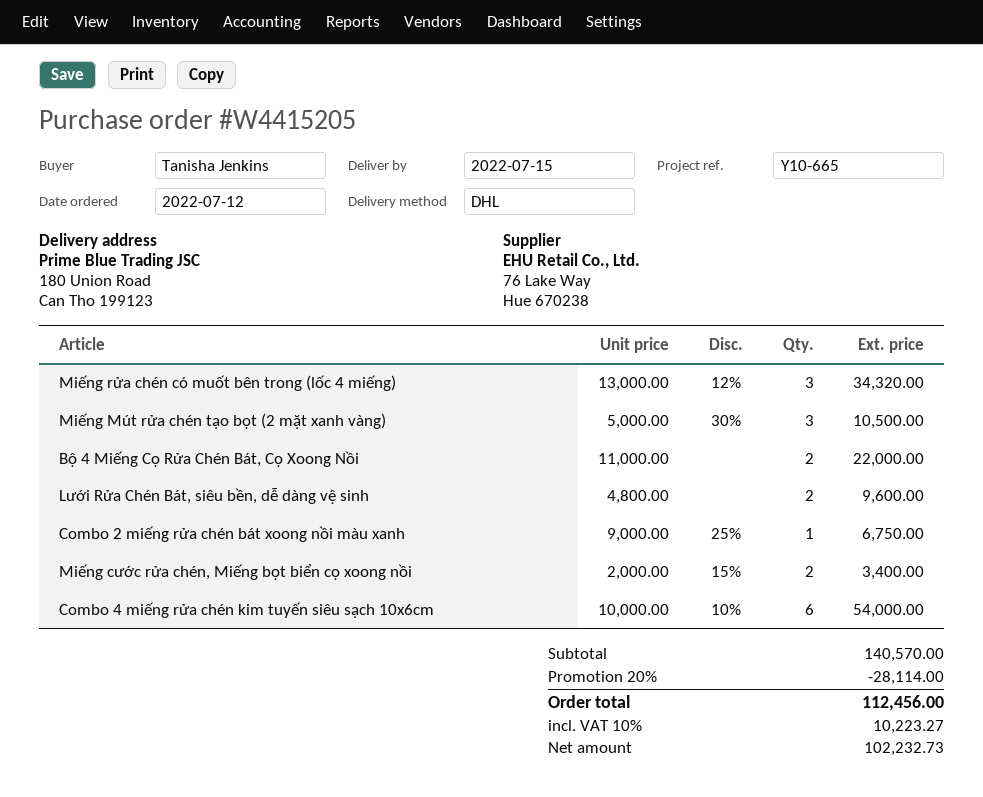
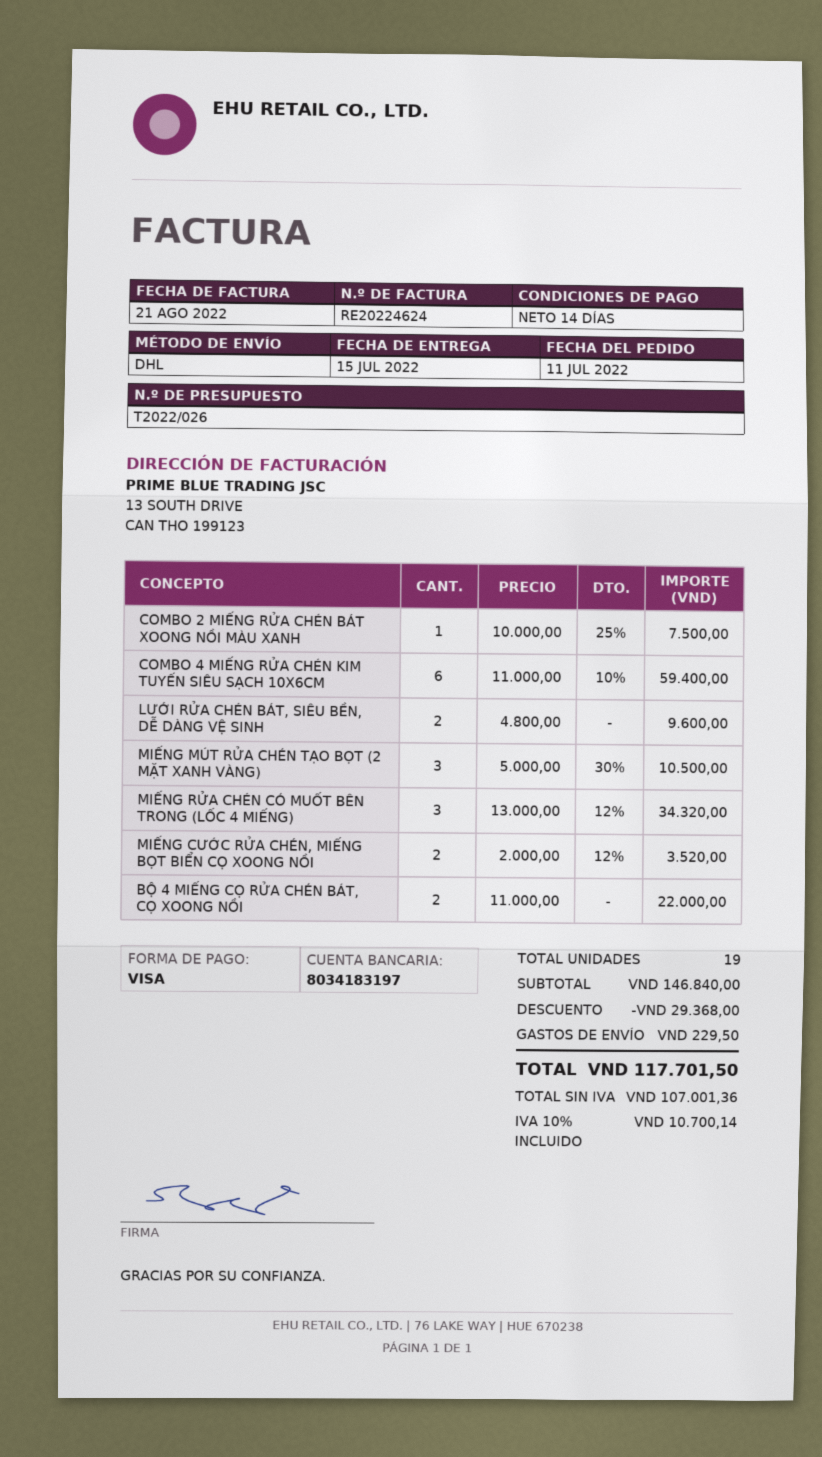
order date: 2022-07-12 -> 2022-07-11
Combo 2 miếng rửa chén bát xoong nồi màu xanh: 1 x 9000.00 - 25% = 6750.00 -> 1 x 10000.00 - 25% = 7500.00
Miếng cước rửa chén, Miếng bọt biển cọ xoong nồi: 2 x 2000.00 - 15% = 3400.00 -> 2 x 2000.00 - 12% = 3520.00
Combo 4 miếng rửa chén kim tuyến siêu sạch 10x6cm: 6 x 10000.00 - 10% = 54000.00 -> 6 x 11000.00 - 10% = 59400.00
subtotal: 140570.00 -> 146840.00
discount: 28114.00 -> 29368.00
shipping: none -> 229.50
net: 102232.73 -> 107001.36
tax: 10% = 10223.27 -> 10% = 10700.14
total: 112456.00 -> 117701.50

